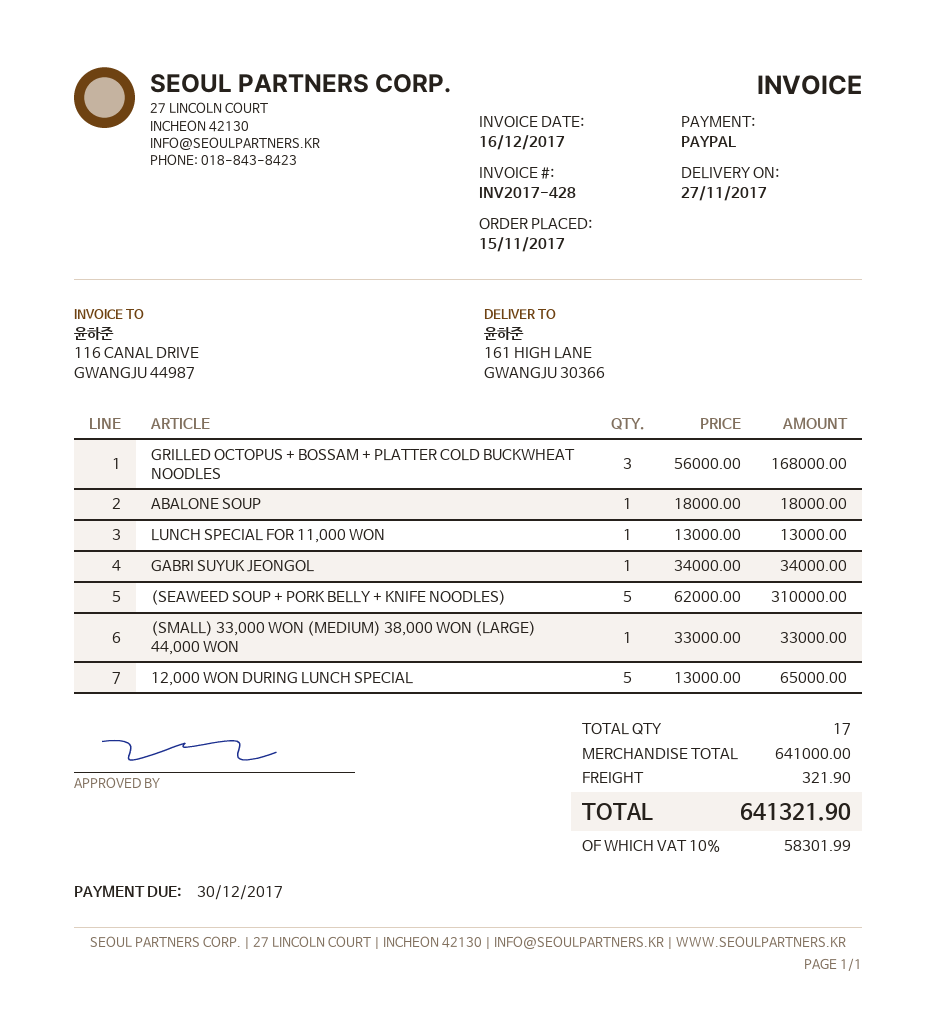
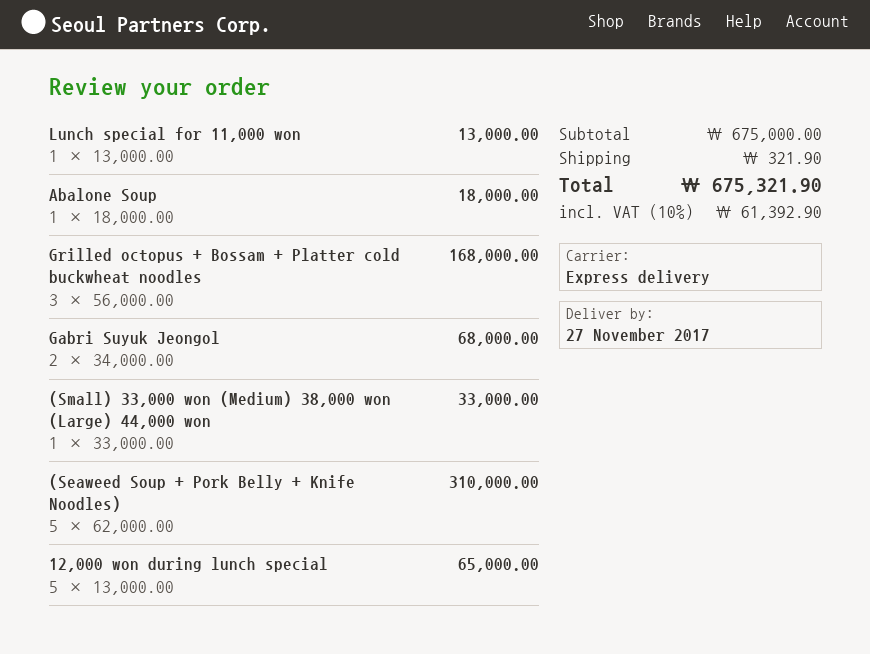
GABRI SUYUK JEONGOL: 1 x 34000.00 = 34000.00 -> 2 x 34000.00 = 68000.00
subtotal: 641000.00 -> 675000.00
tax: 10% = 58301.99 -> 10% = 61392.90
total: 641321.90 -> 675321.90

